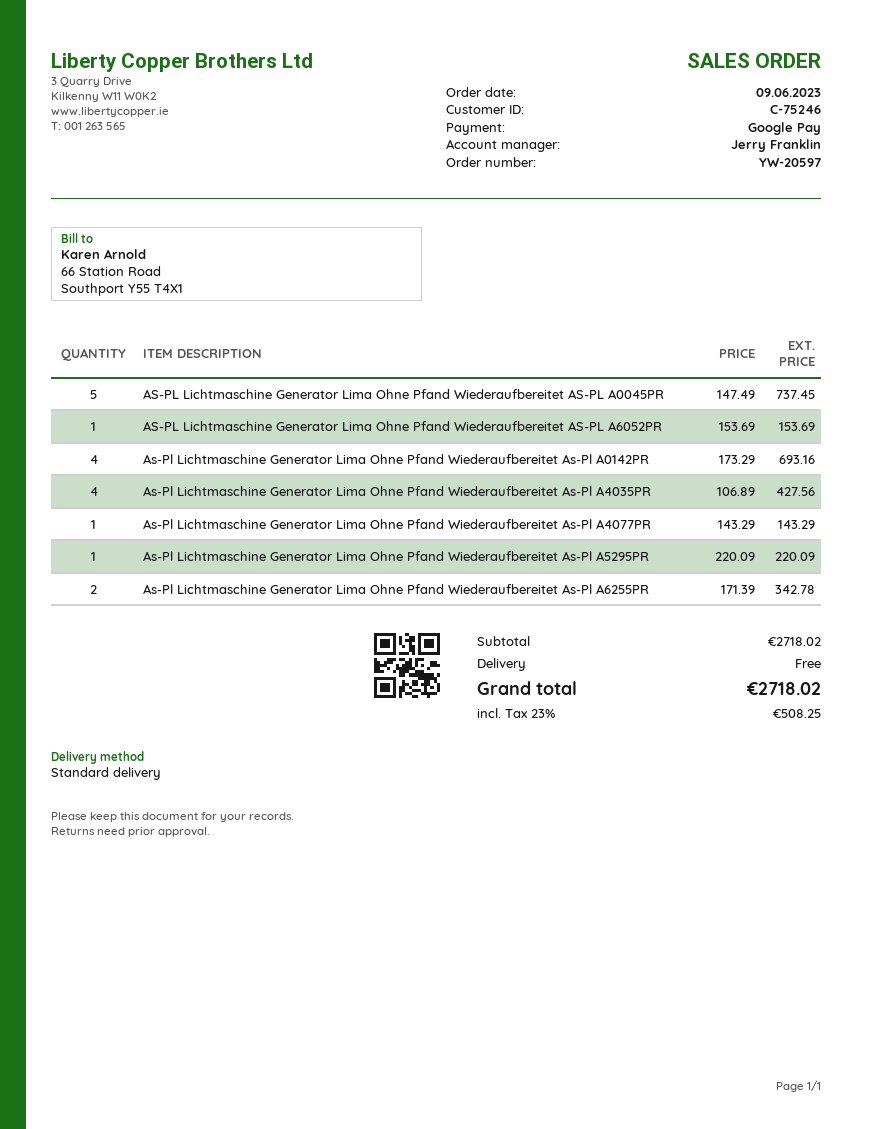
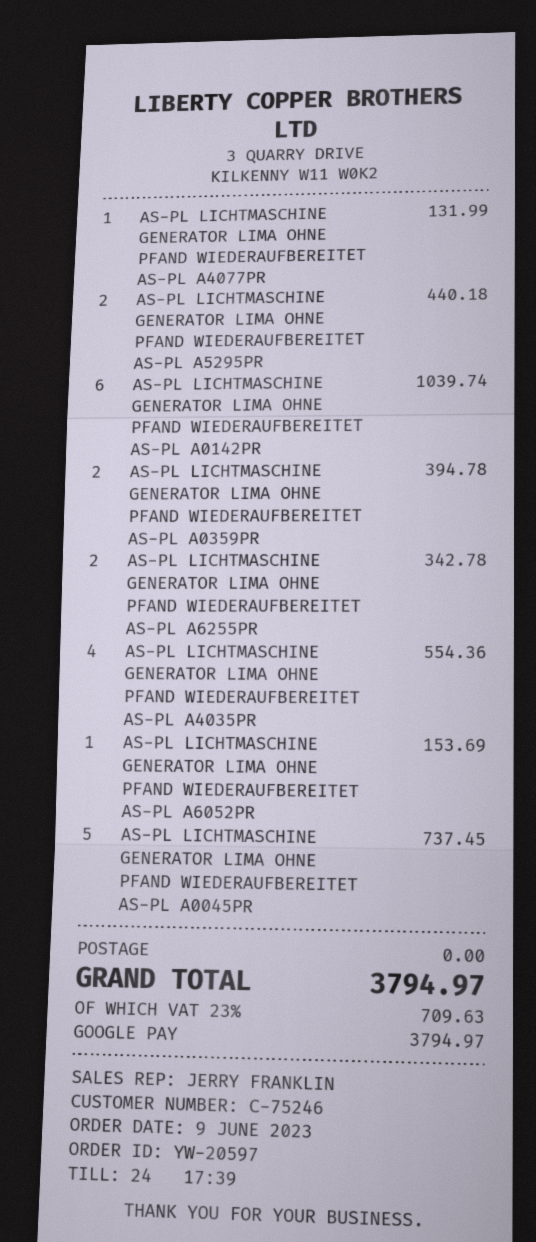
As-Pl Lichtmaschine Generator Lima Ohne Pfand Wiederaufbereitet As-Pl A0142PR: 4 for 693.16 -> 6 for 1039.74
As-Pl Lichtmaschine Generator Lima Ohne Pfand Wiederaufbereitet As-Pl A4035PR: 4 for 427.56 -> 4 for 554.36
As-Pl Lichtmaschine Generator Lima Ohne Pfand Wiederaufbereitet As-Pl A4077PR: 1 for 143.29 -> 1 for 131.99
As-Pl Lichtmaschine Generator Lima Ohne Pfand Wiederaufbereitet As-Pl A5295PR: 1 for 220.09 -> 2 for 440.18
AS-PL LICHTMASCHINE GENERATOR LIMA OHNE PFAND WIEDERAUFBEREITET AS-PL A0359PR: none -> 2 for 394.78
tax: 23% = 508.25 -> 23% = 709.63
total: 2718.02 -> 3794.97

